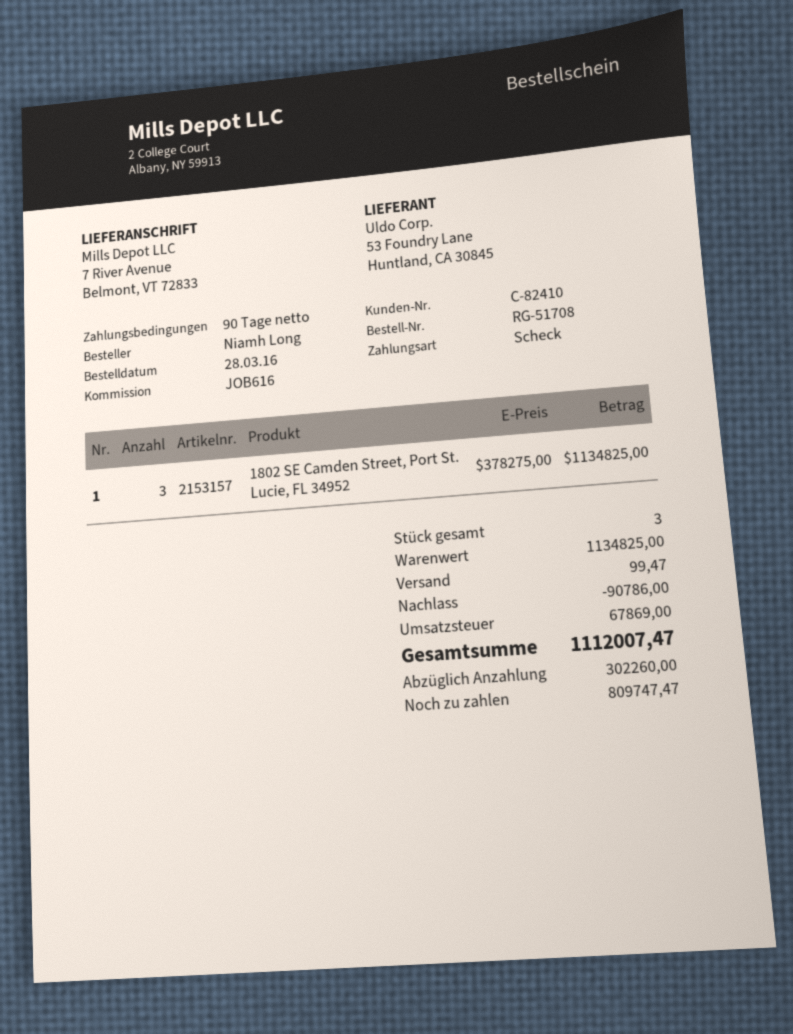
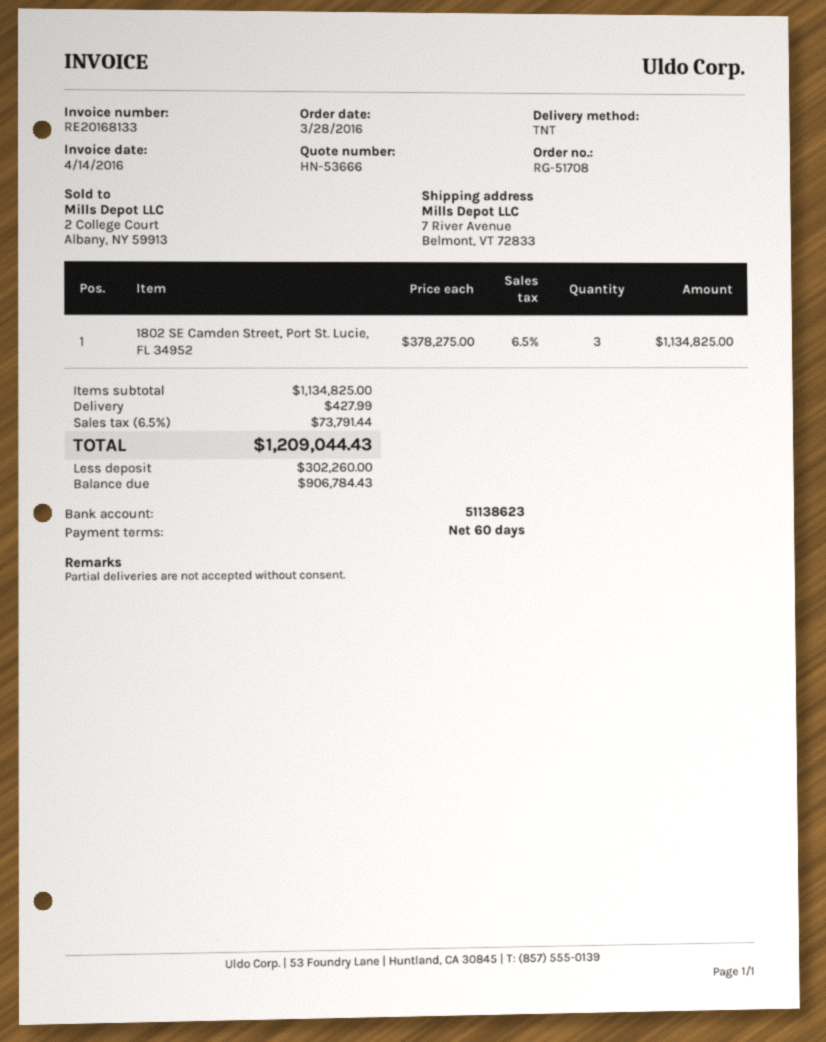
payment terms: 90 days -> 60 days
discount: 90786.00 -> none
shipping: 99.47 -> 427.99
tax: 67869.00 -> 73791.44
total: 1112007.47 -> 1209044.43
balance: 809747.47 -> 906784.43

